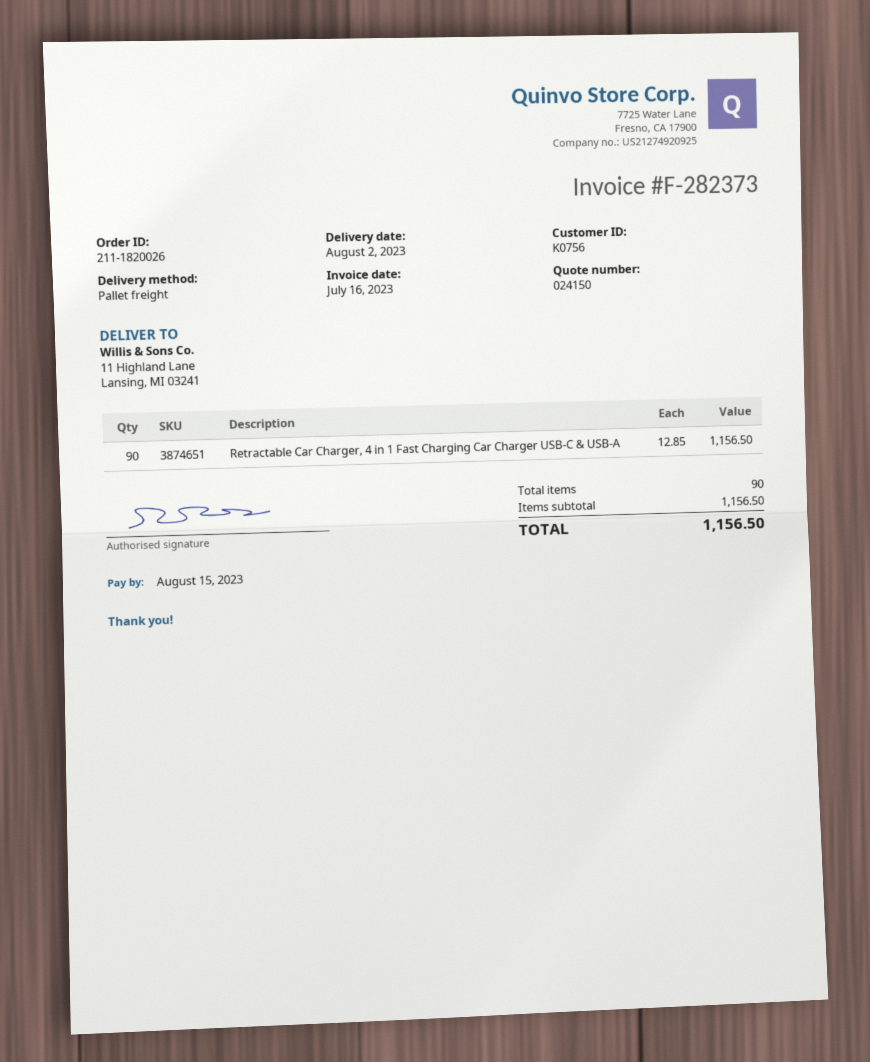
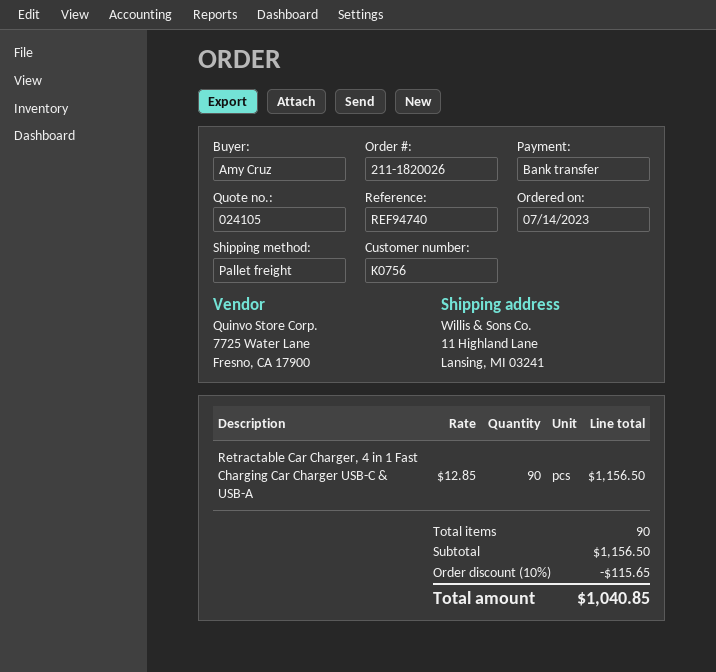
quote number: 024150 -> 024105
discount: none -> 10% = 115.65
total: 1156.50 -> 1040.85

